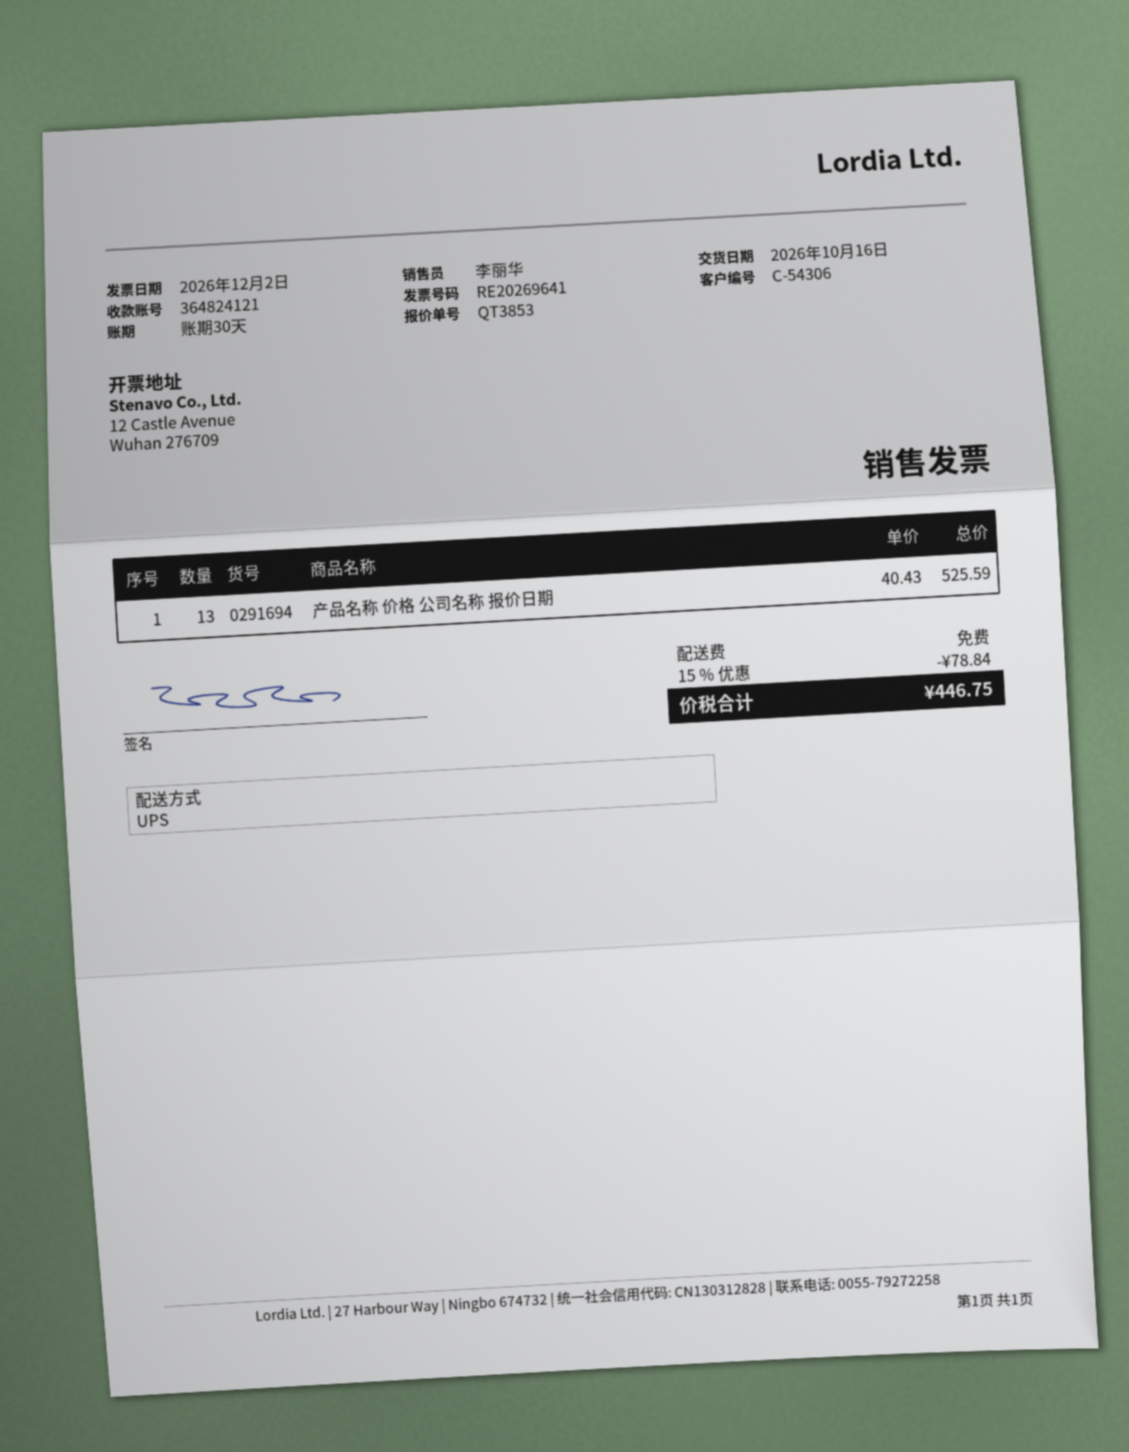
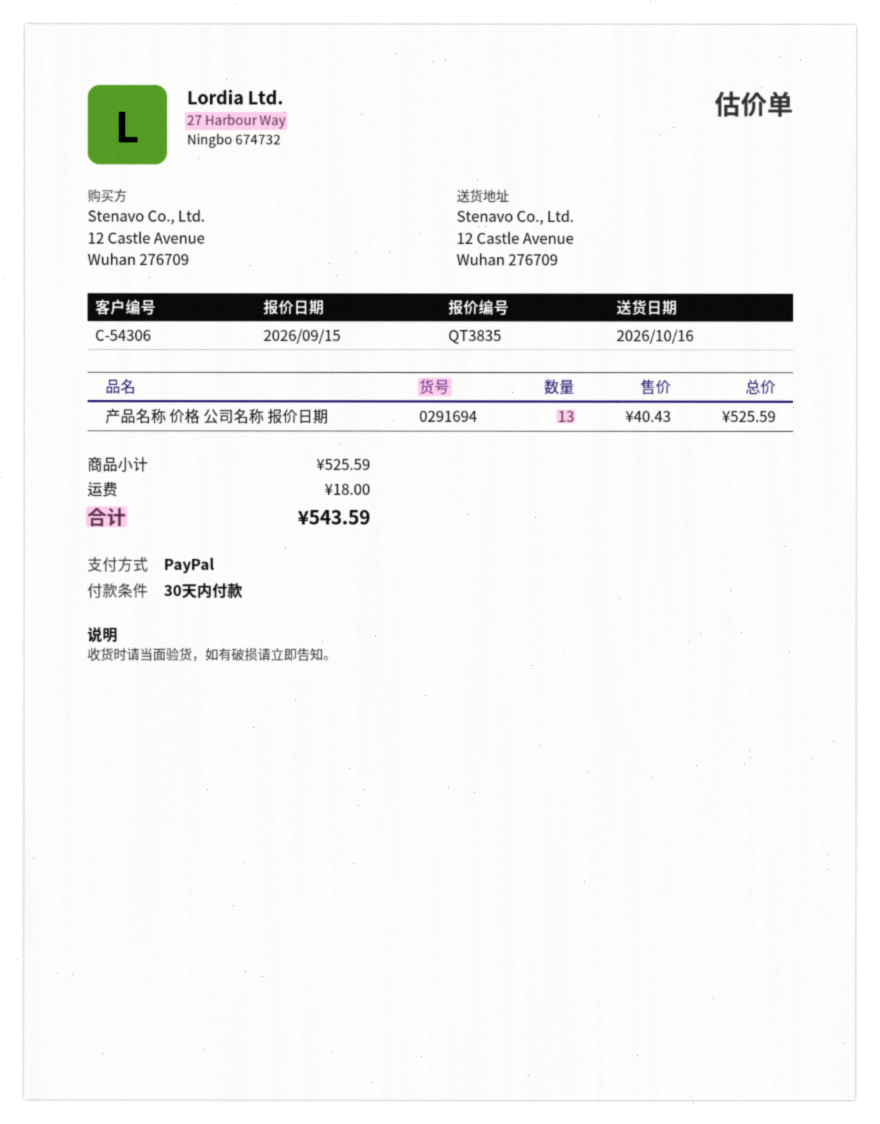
quote number: QT3853 -> QT3835
discount: 15% = 78.84 -> none
shipping: 0.00 -> 18.00
total: 446.75 -> 543.59

